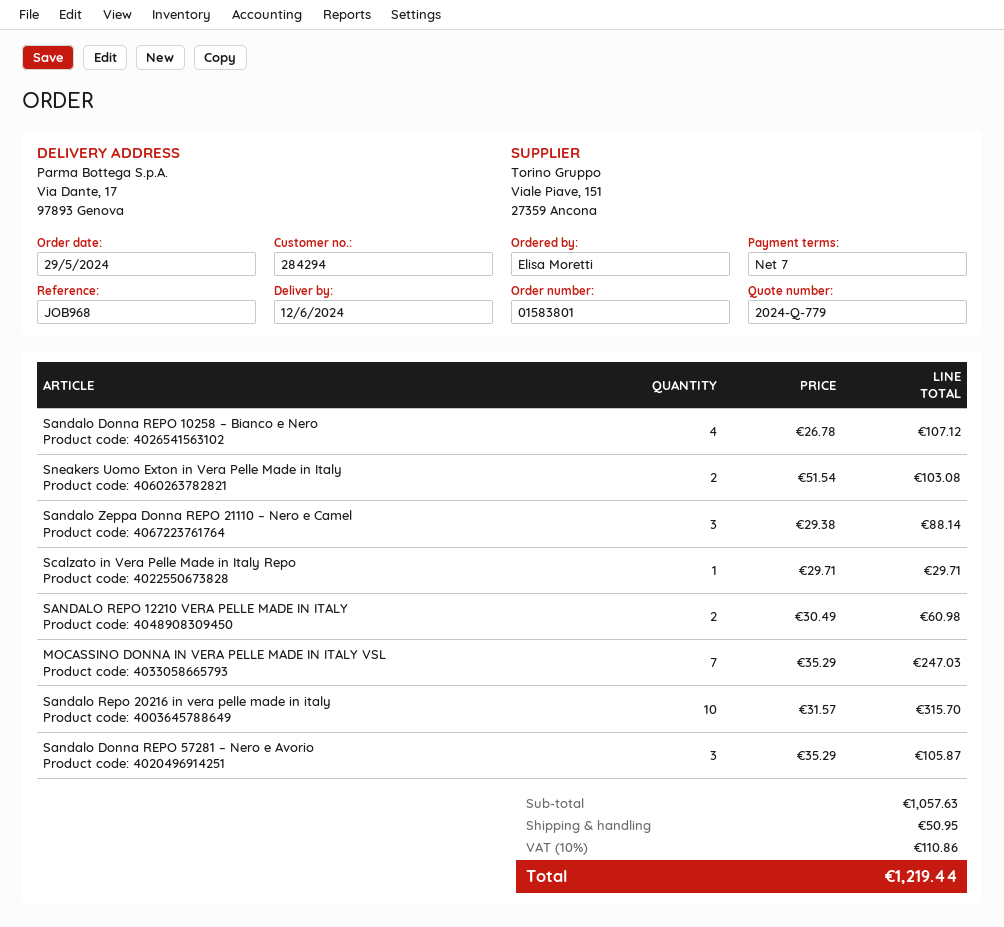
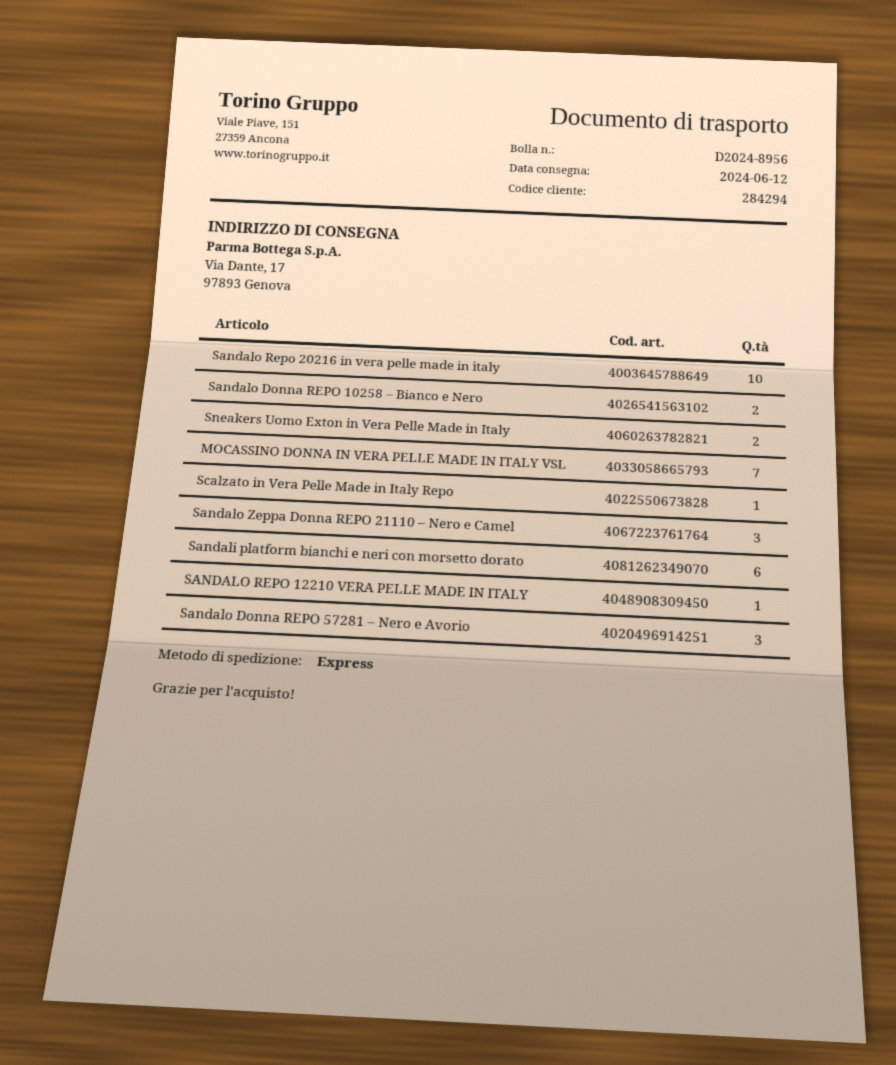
Sandalo Donna REPO 10258 – Bianco e Nero: 4 -> 2
SANDALO REPO 12210 VERA PELLE MADE IN ITALY: 2 -> 1
Sandali platform bianchi e neri con morsetto dorato: none -> 6

